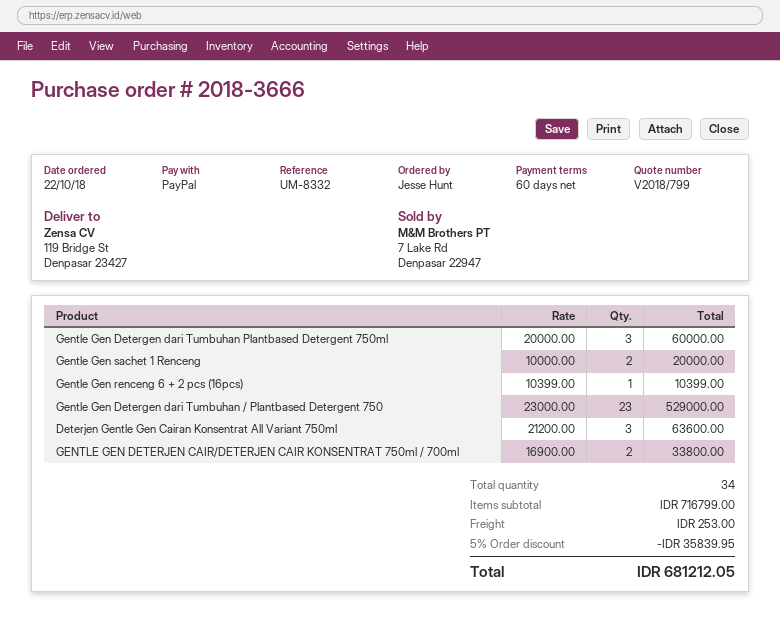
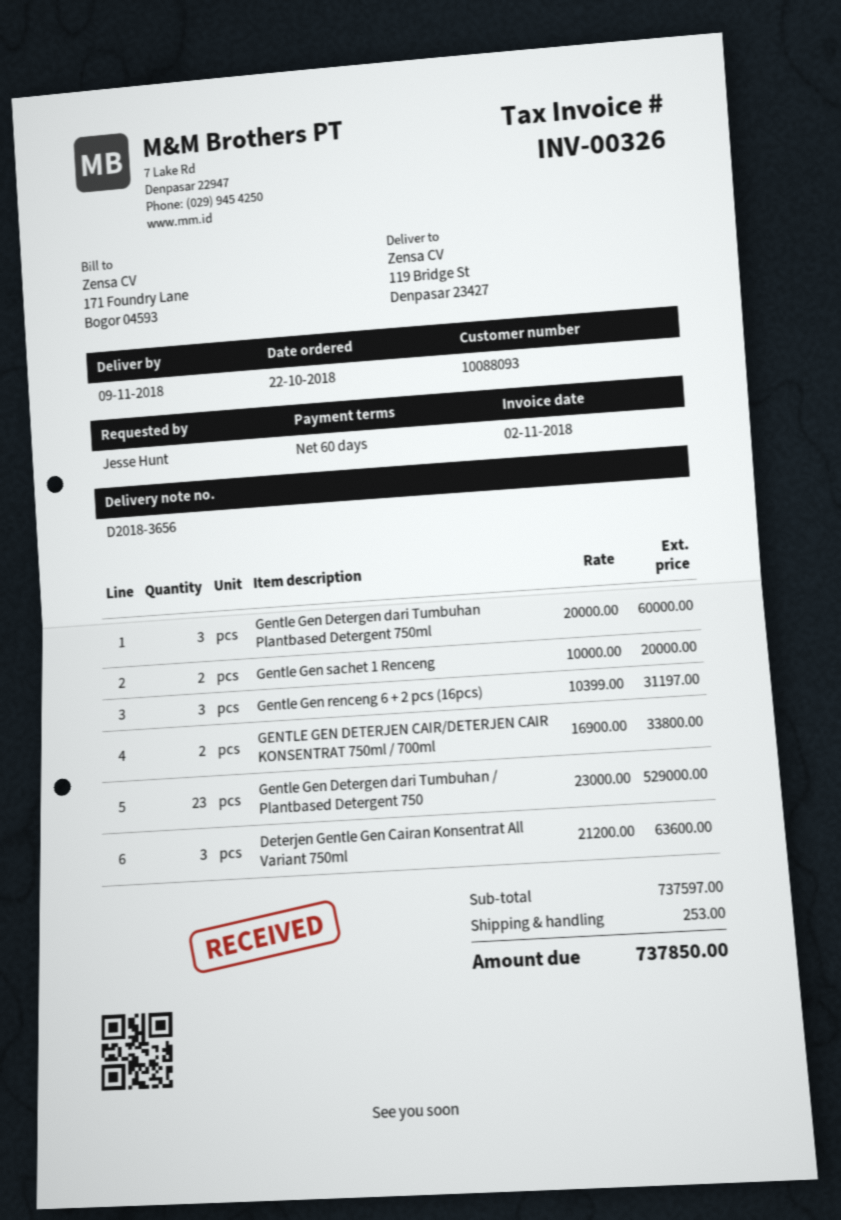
Gentle Gen renceng 6 + 2 pcs (16pcs): 1 x 10399.00 = 10399.00 -> 3 x 10399.00 = 31197.00
subtotal: 716799.00 -> 737597.00
discount: 5% = 35839.95 -> none
total: 681212.05 -> 737850.00

